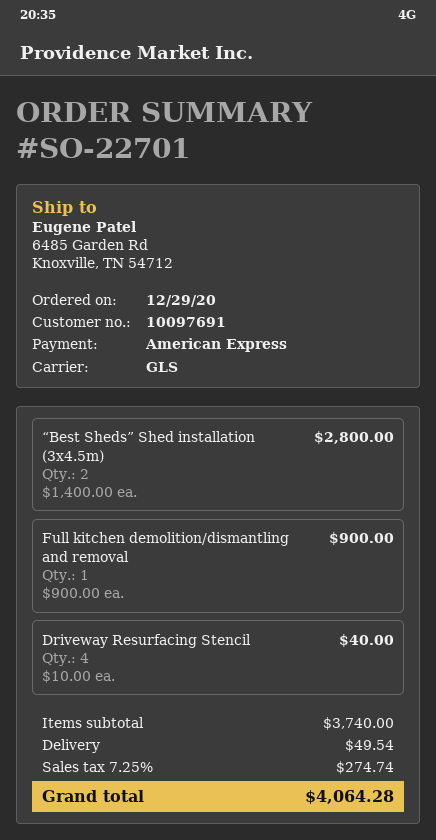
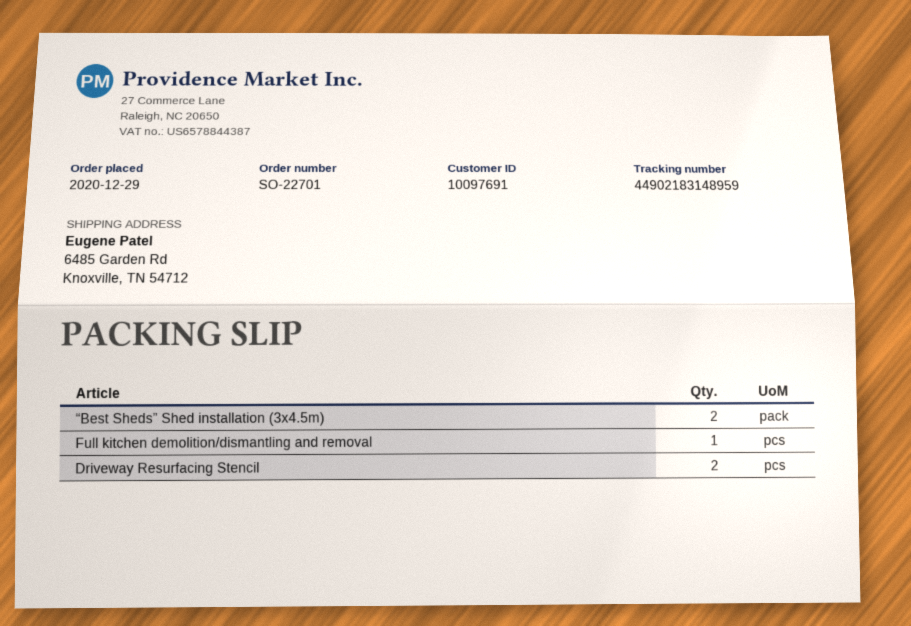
Driveway Resurfacing Stencil: 4 -> 2

